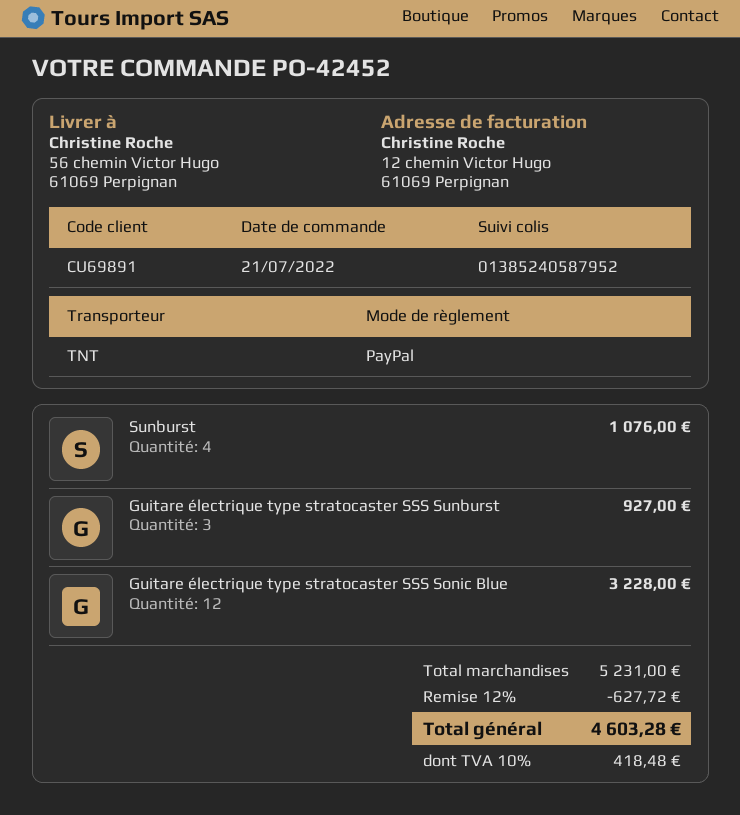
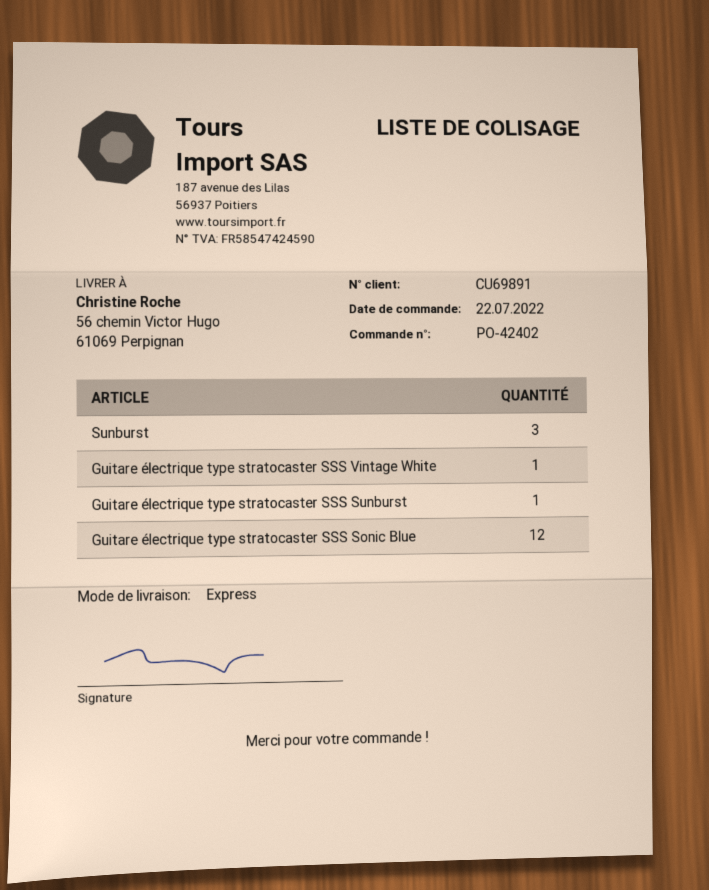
order number: PO-42452 -> PO-42402
order date: 2022-07-21 -> 2022-07-22
shipping method: TNT -> express
Sunburst: 4 -> 3
Guitare électrique type stratocaster SSS Sunburst: 3 -> 1
Guitare électrique type stratocaster SSS Vintage White: none -> 1

